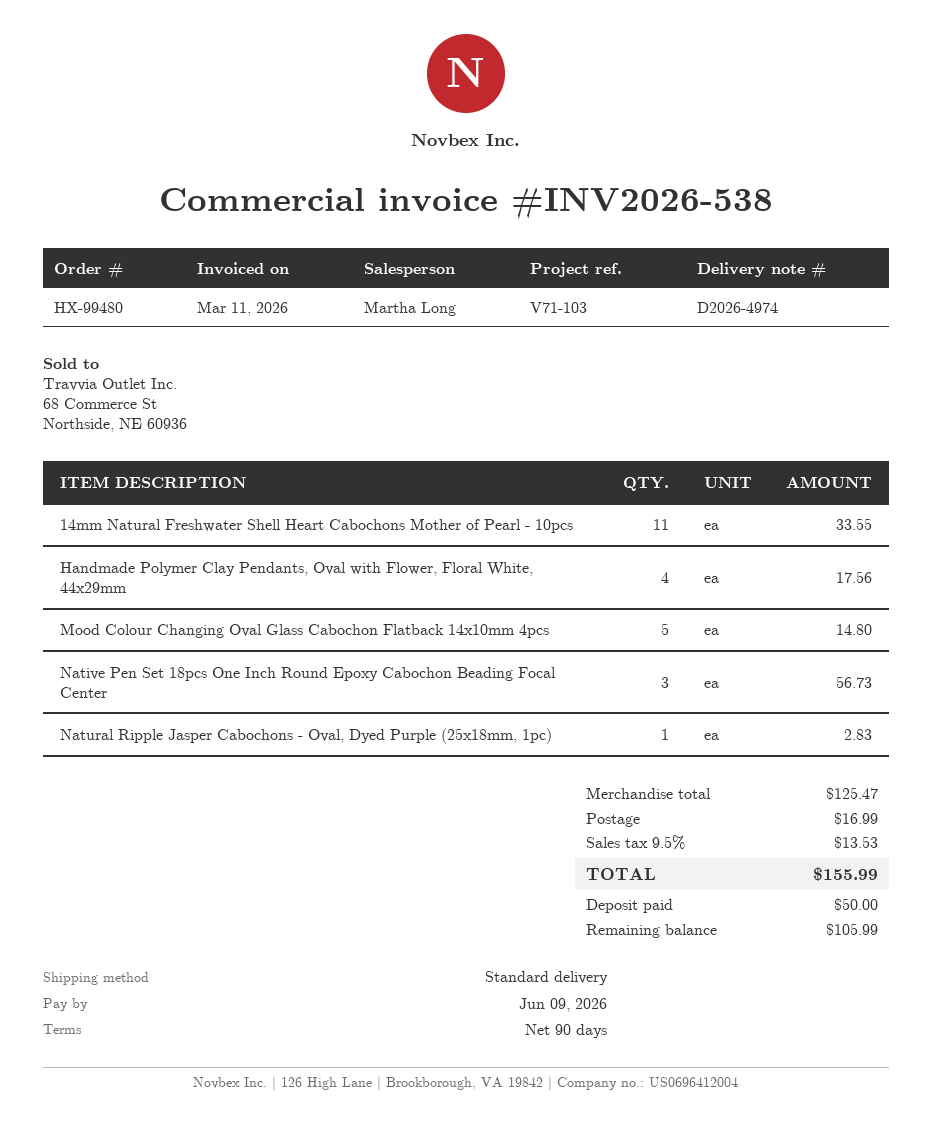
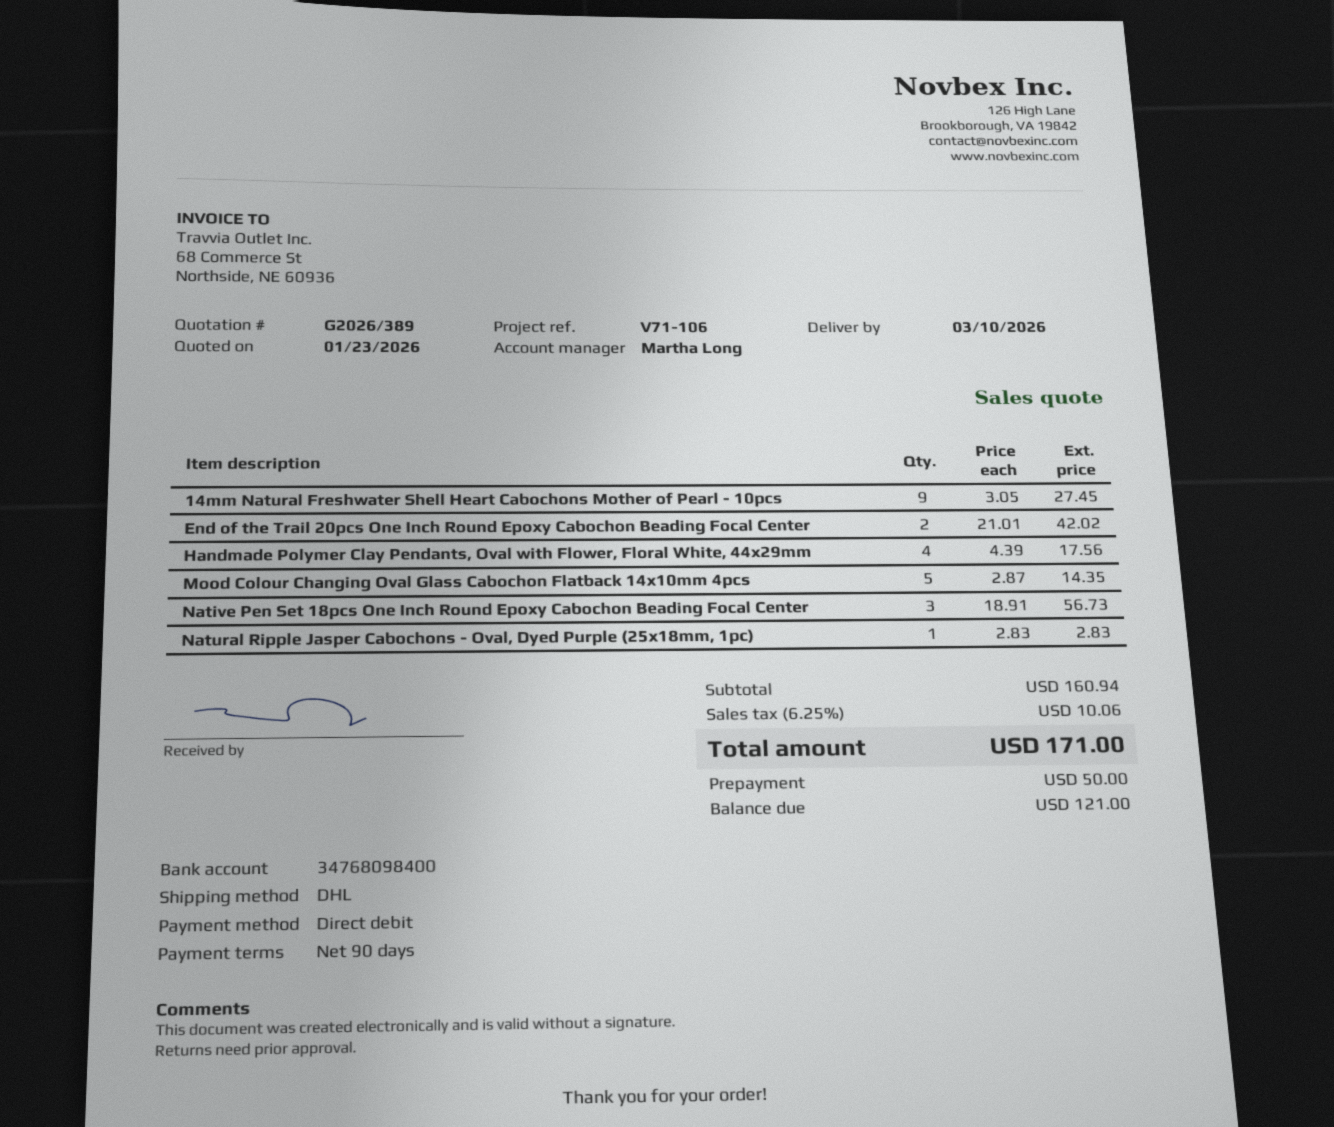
reference: V71-103 -> V71-106
shipping method: standard -> DHL
14mm Natural Freshwater Shell Heart Cabochons Mother of Pearl - 10pcs: 11 for 33.55 -> 9 for 27.45
Mood Colour Changing Oval Glass Cabochon Flatback 14x10mm 4pcs: 5 for 14.80 -> 5 for 14.35
End of the Trail 20pcs One Inch Round Epoxy Cabochon Beading Focal Center: none -> 2 for 42.02
subtotal: 125.47 -> 160.94
shipping: 16.99 -> none
tax: 9.5% = 13.53 -> 6.25% = 10.06
total: 155.99 -> 171.00
balance: 105.99 -> 121.00

